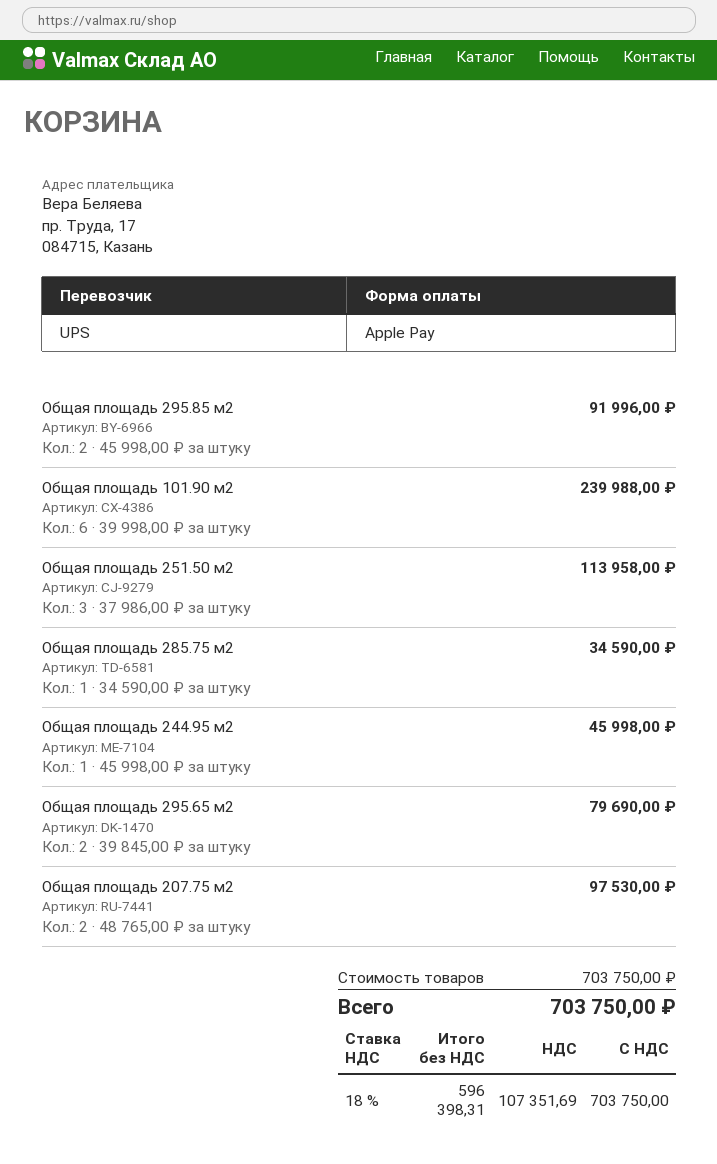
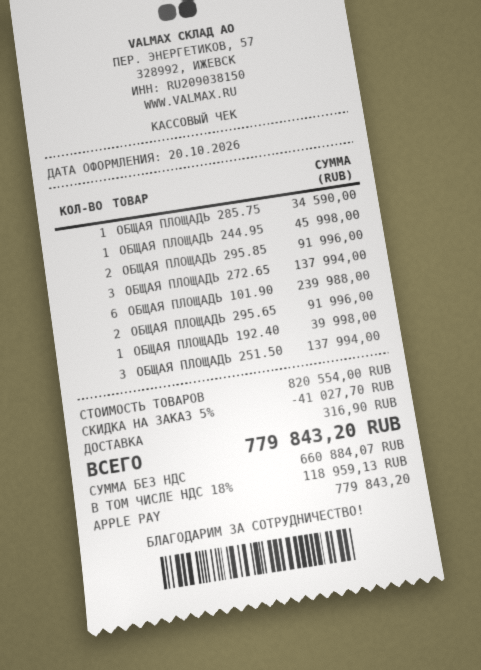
Общая площадь 251.50 м2: 3 for 113958.00 -> 3 for 137994.00
Общая площадь 295.65 м2: 2 for 79690.00 -> 2 for 91996.00
Общая площадь 207.75 м2: 2 for 97530.00 -> none
ОБЩАЯ ПЛОЩАДЬ 272.65: none -> 3 for 137994.00
ОБЩАЯ ПЛОЩАДЬ 192.40: none -> 1 for 39998.00
subtotal: 703750.00 -> 820554.00
discount: none -> 5% = 41027.70
shipping: none -> 316.90
net: 596398.31 -> 660884.07
tax: 18% = 107351.69 -> 18% = 118959.13
total: 703750.00 -> 779843.20

